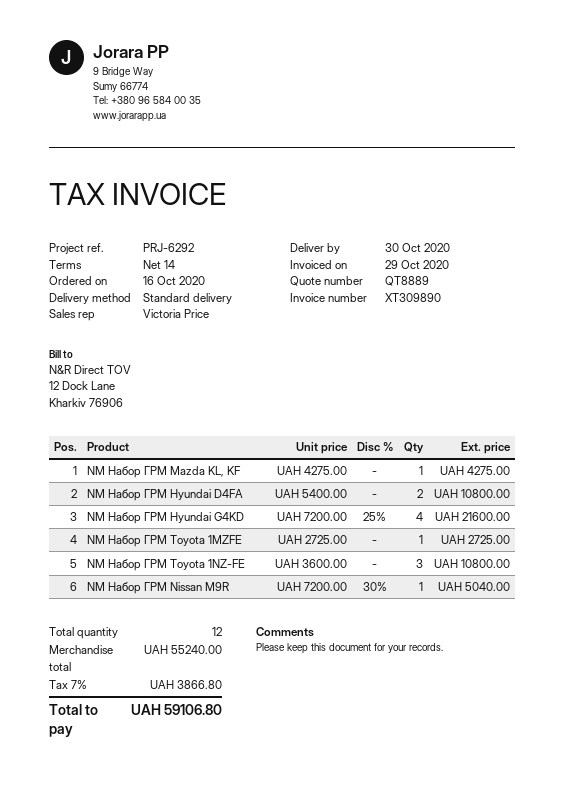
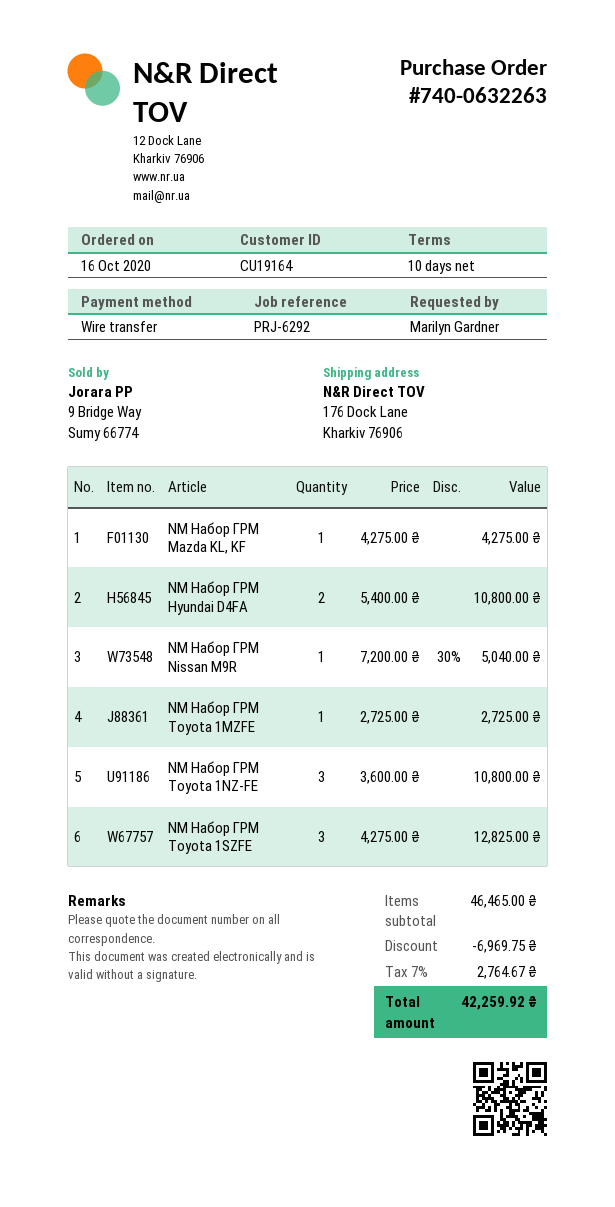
payment terms: 14 days -> 10 days
NM Набор ГРМ Hyundai G4KD: 4 x 7200.00 - 25% = 21600.00 -> none
NM Набор ГРМ Toyota 1SZFE: none -> 3 x 4275.00 = 12825.00
subtotal: 55240.00 -> 46465.00
discount: none -> 6969.75
tax: 7% = 3866.80 -> 7% = 2764.67
total: 59106.80 -> 42259.92

